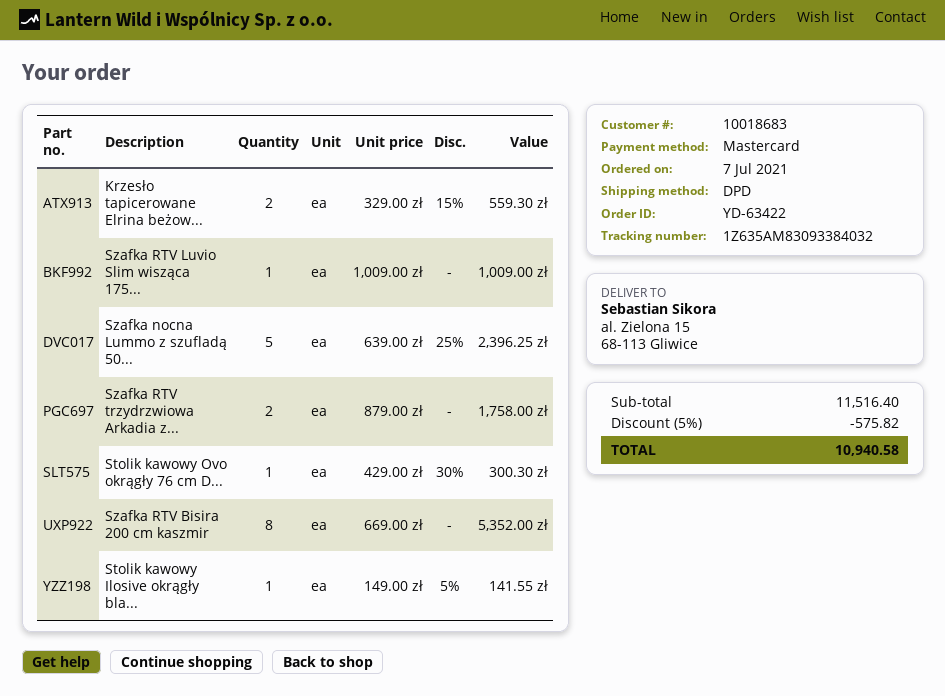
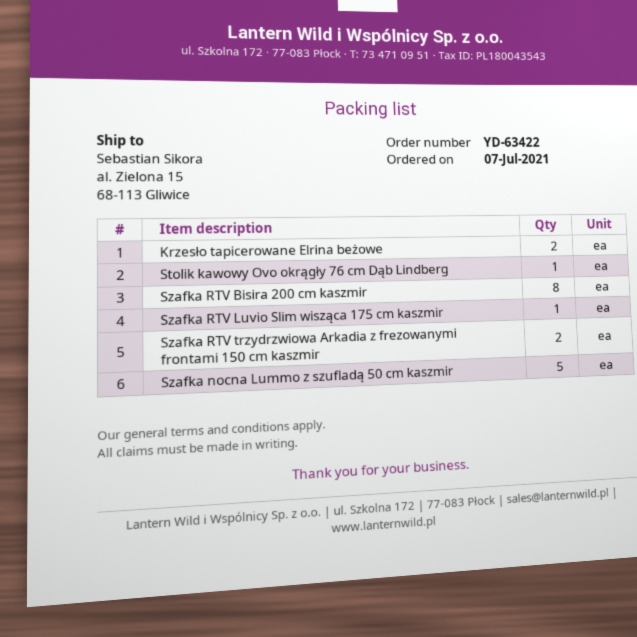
Stolik kawowy Ilosive okrągły bla...: 1 -> none

